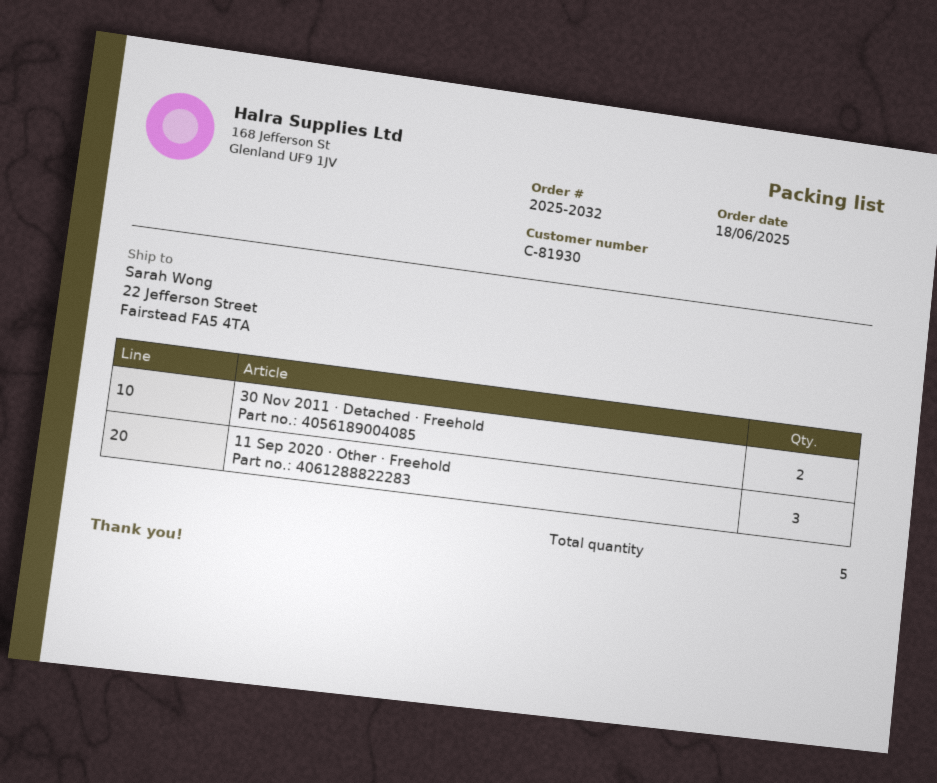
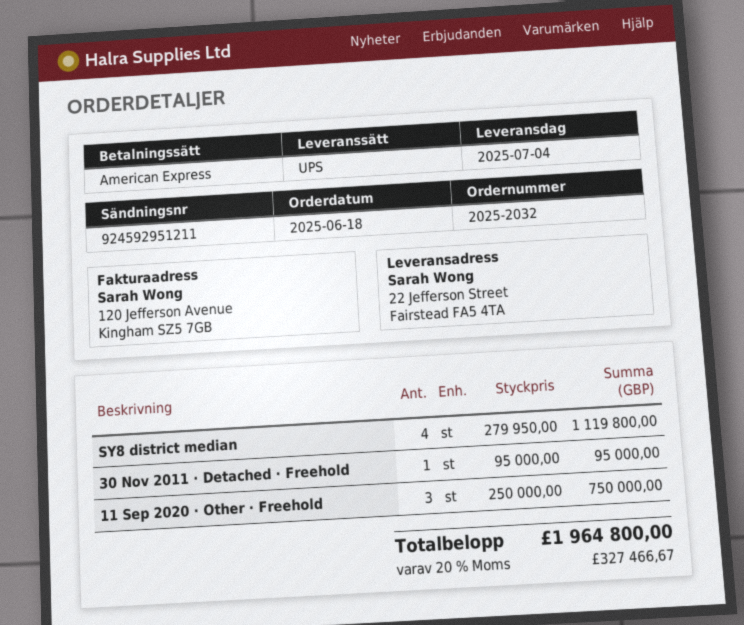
30 Nov 2011 · Detached · Freehold: 2 -> 1
SY8 district median: none -> 4

